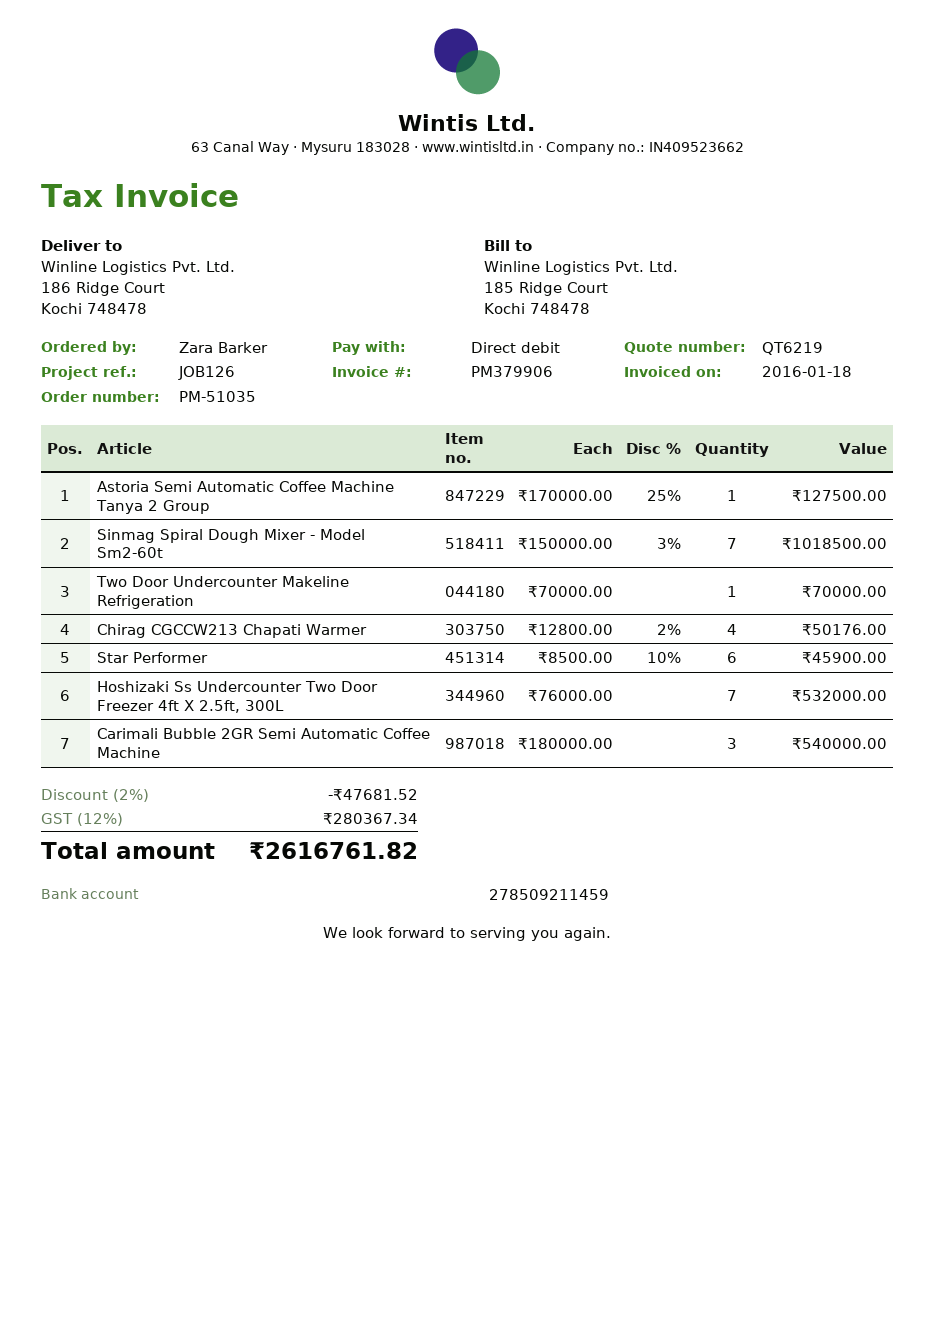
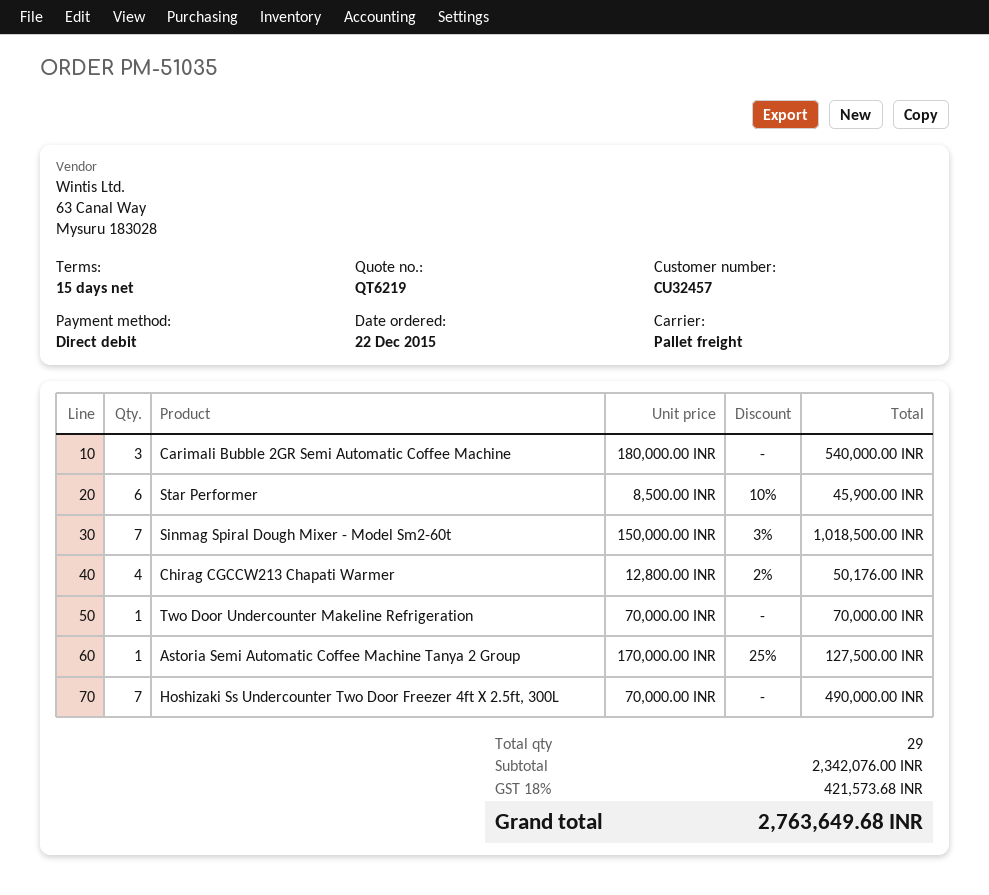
Hoshizaki Ss Undercounter Two Door Freezer 4ft X 2.5ft, 300L: 7 x 76000.00 = 532000.00 -> 7 x 70000.00 = 490000.00
discount: 2% = 47681.52 -> none
tax: 12% = 280367.34 -> 18% = 421573.68
total: 2616761.82 -> 2763649.68

